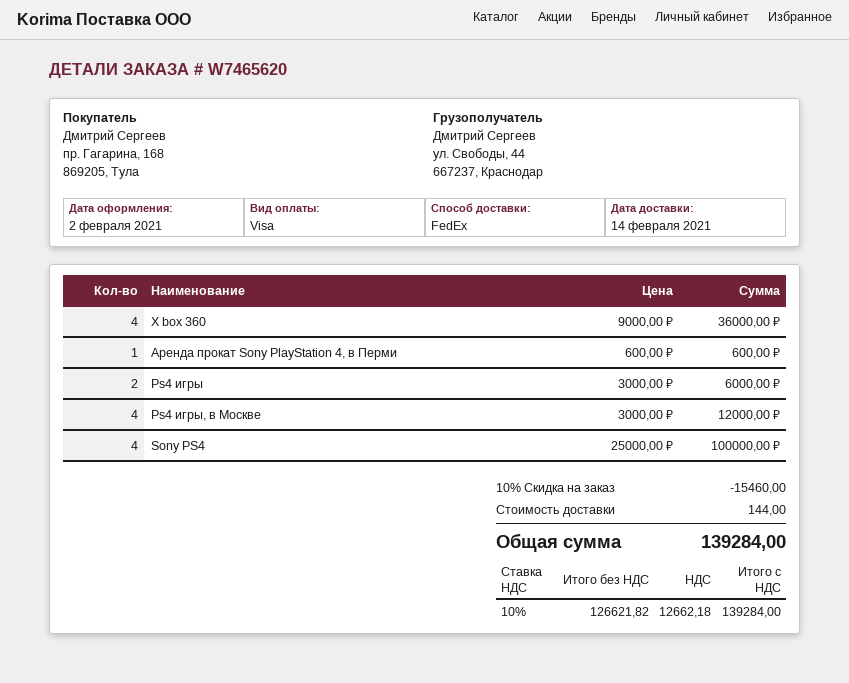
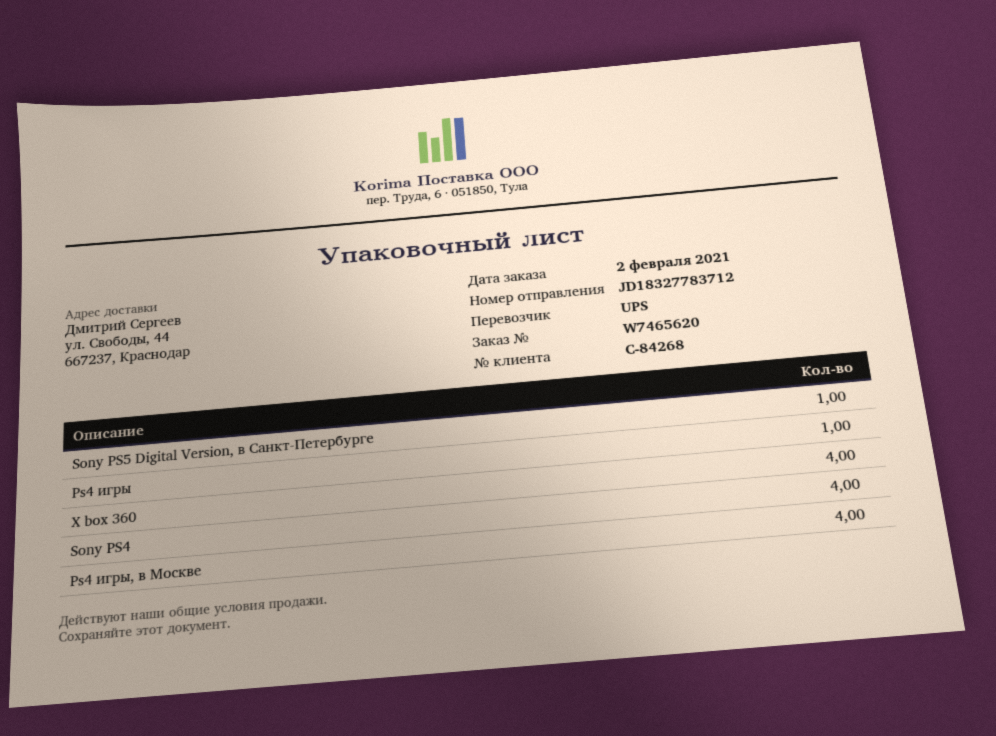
shipping method: FedEx -> UPS
Аренда прокат Sony PlayStation 4, в Перми: 1 -> none
Ps4 игры: 2 -> 1
Sony PS5 Digital Version, в Санкт-Петербурге: none -> 1

